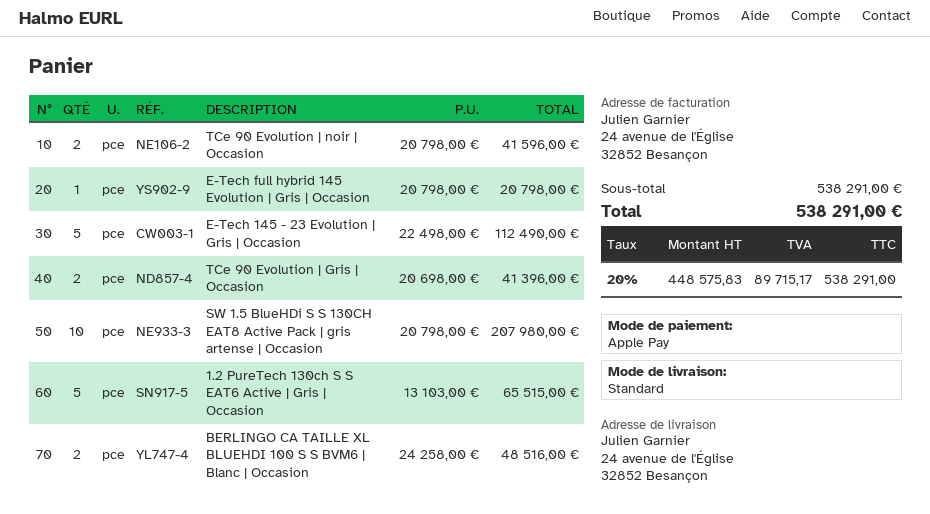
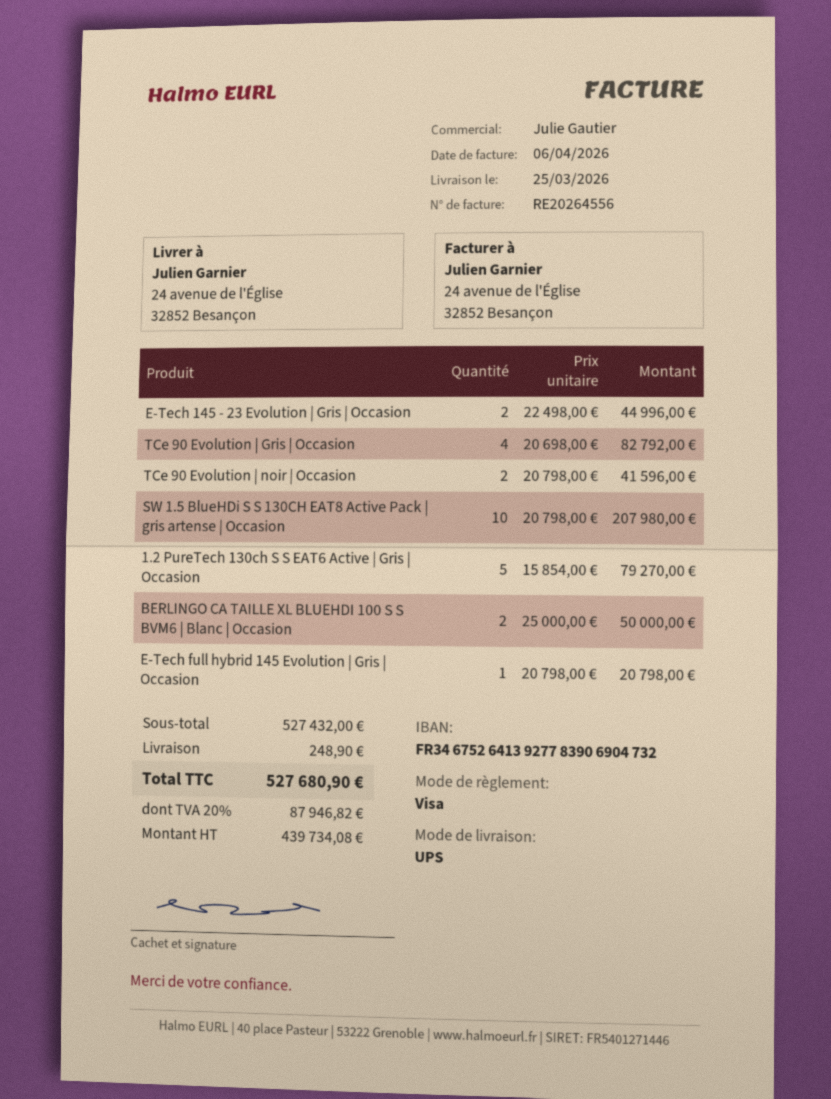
payment method: Apple Pay -> Visa
shipping method: standard -> UPS
E-Tech 145 - 23 Evolution | Gris | Occasion: 5 x 22498.00 = 112490.00 -> 2 x 22498.00 = 44996.00
TCe 90 Evolution | Gris | Occasion: 2 x 20698.00 = 41396.00 -> 4 x 20698.00 = 82792.00
1.2 PureTech 130ch S S EAT6 Active | Gris | Occasion: 5 x 13103.00 = 65515.00 -> 5 x 15854.00 = 79270.00
BERLINGO CA TAILLE XL BLUEHDI 100 S S BVM6 | Blanc | Occasion: 2 x 24258.00 = 48516.00 -> 2 x 25000.00 = 50000.00
subtotal: 538291.00 -> 527432.00
shipping: none -> 248.90
net: 448575.83 -> 439734.08
tax: 20% = 89715.17 -> 20% = 87946.82
total: 538291.00 -> 527680.90

